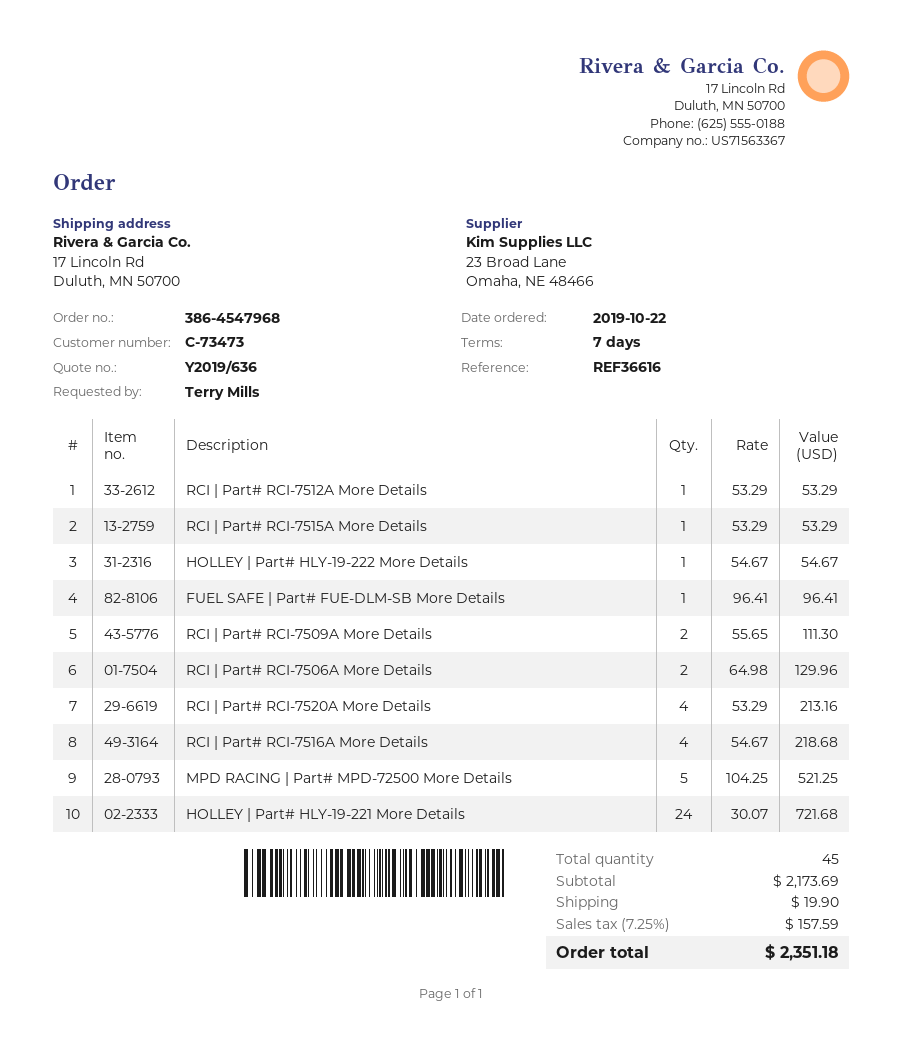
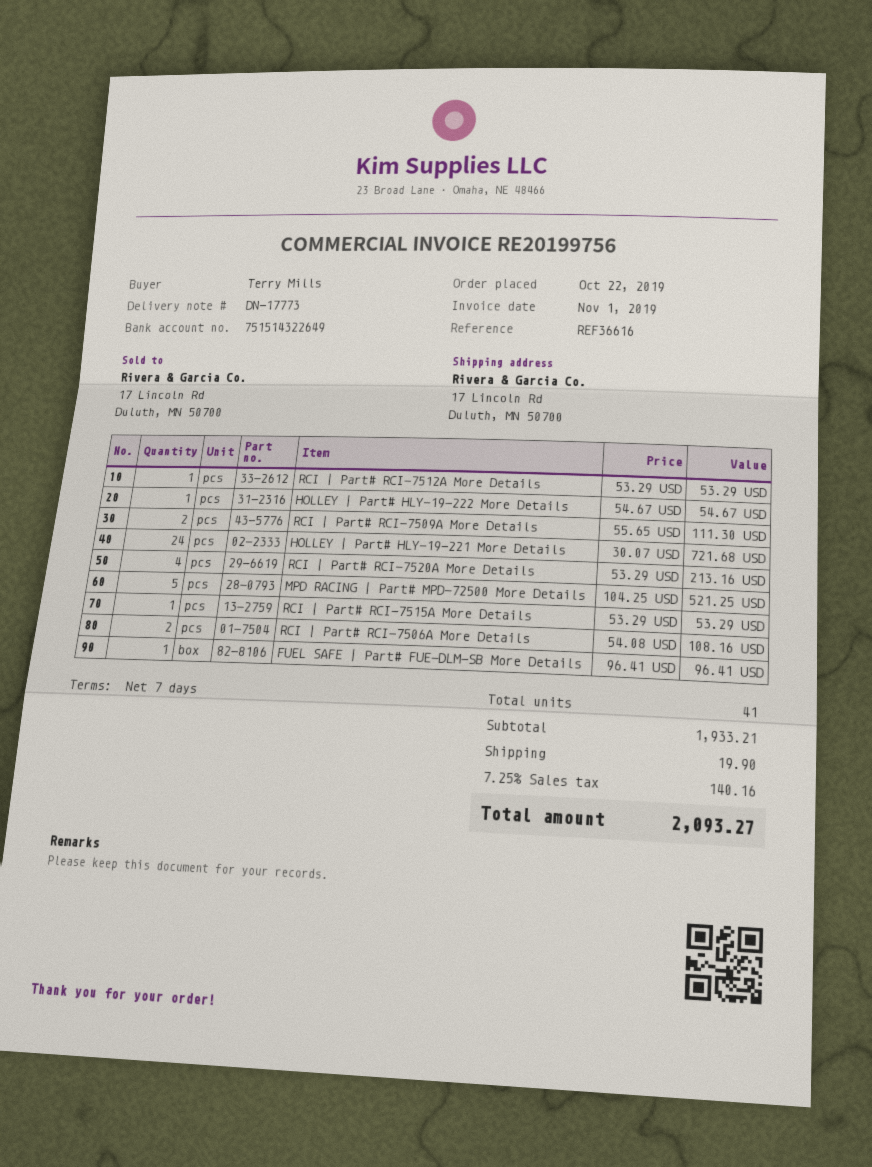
RCI | Part# RCI-7506A More Details: 2 x 64.98 = 129.96 -> 2 x 54.08 = 108.16
RCI | Part# RCI-7516A More Details: 4 x 54.67 = 218.68 -> none
total quantity: 45 -> 41
subtotal: 2173.69 -> 1933.21
tax: 7.25% = 157.59 -> 7.25% = 140.16
total: 2351.18 -> 2093.27

